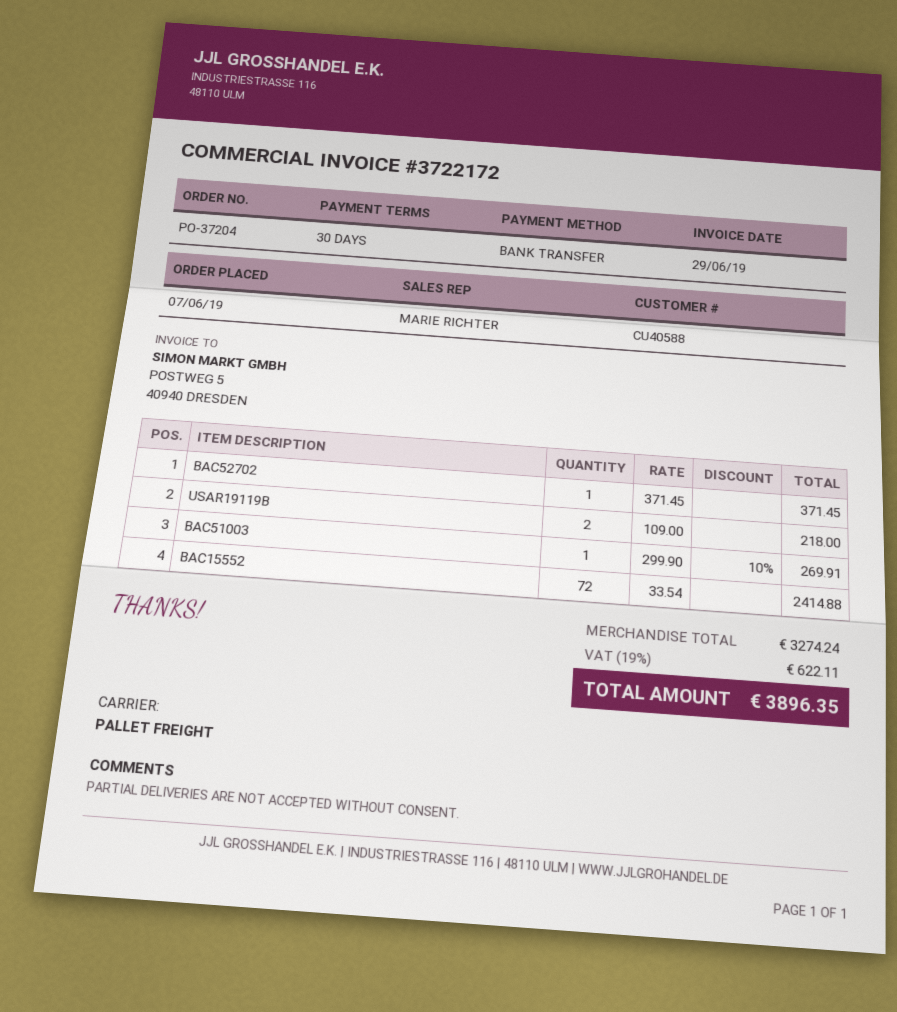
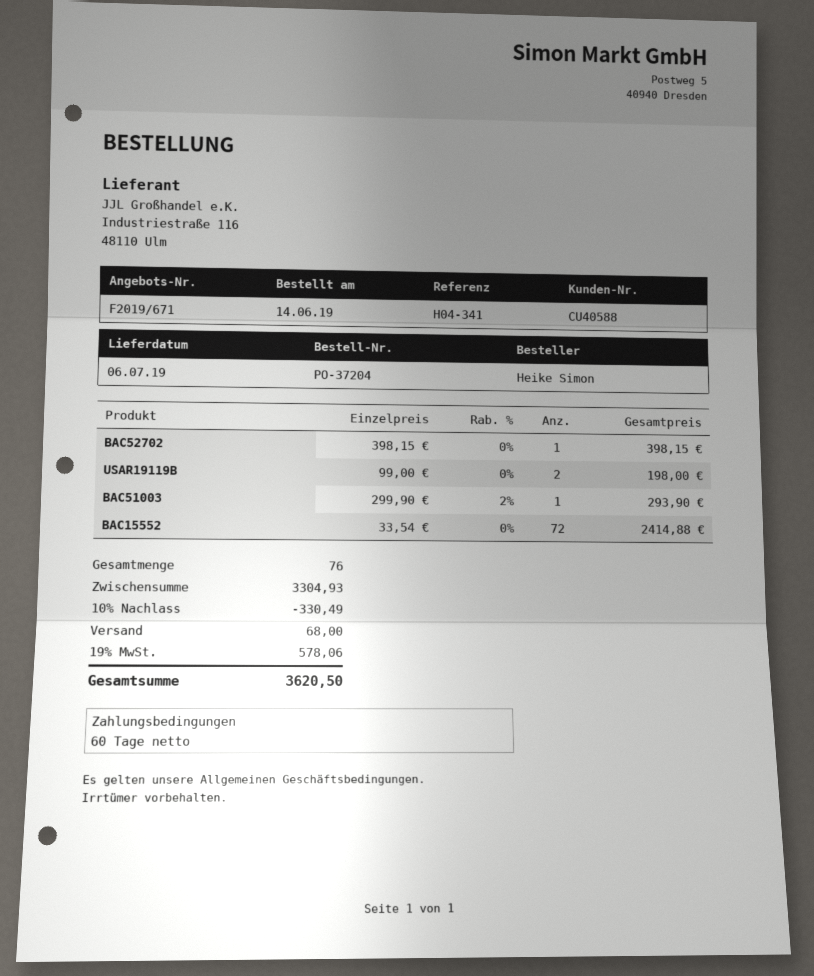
order date: 2019-06-07 -> 2019-06-14
payment terms: 30 days -> 60 days
BAC52702: 1 x 371.45 = 371.45 -> 1 x 398.15 = 398.15
USAR19119B: 2 x 109.00 = 218.00 -> 2 x 99.00 = 198.00
BAC51003: 1 x 299.90 - 10% = 269.91 -> 1 x 299.90 - 2% = 293.90
subtotal: 3274.24 -> 3304.93
discount: none -> 10% = 330.49
shipping: none -> 68.00
tax: 19% = 622.11 -> 19% = 578.06
total: 3896.35 -> 3620.50

